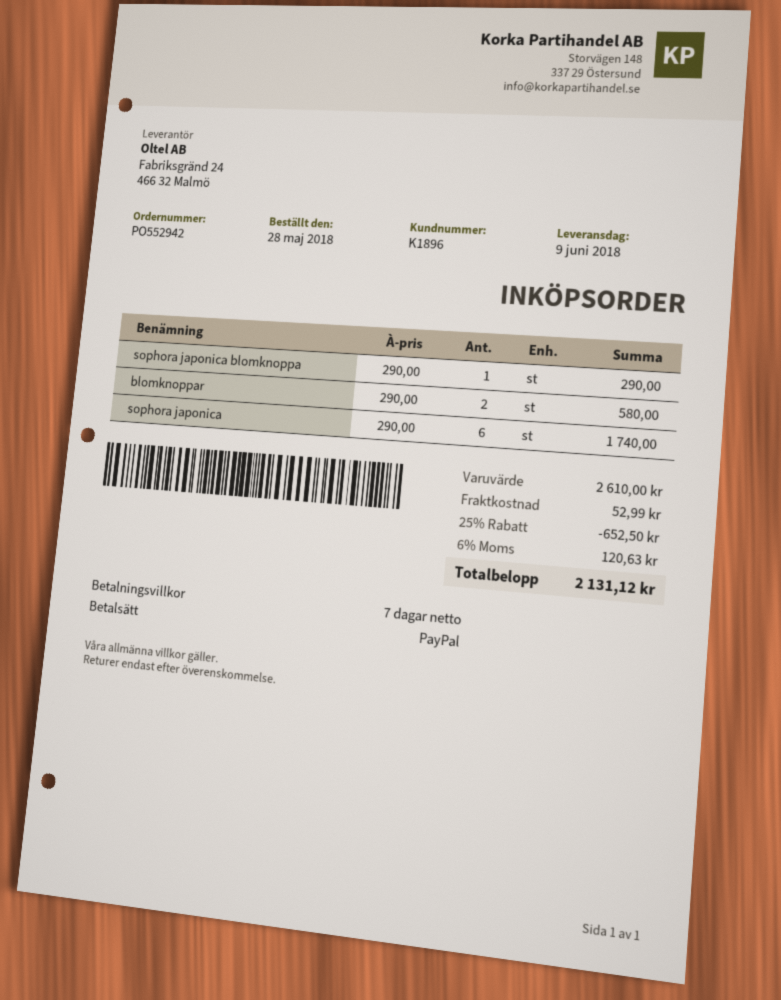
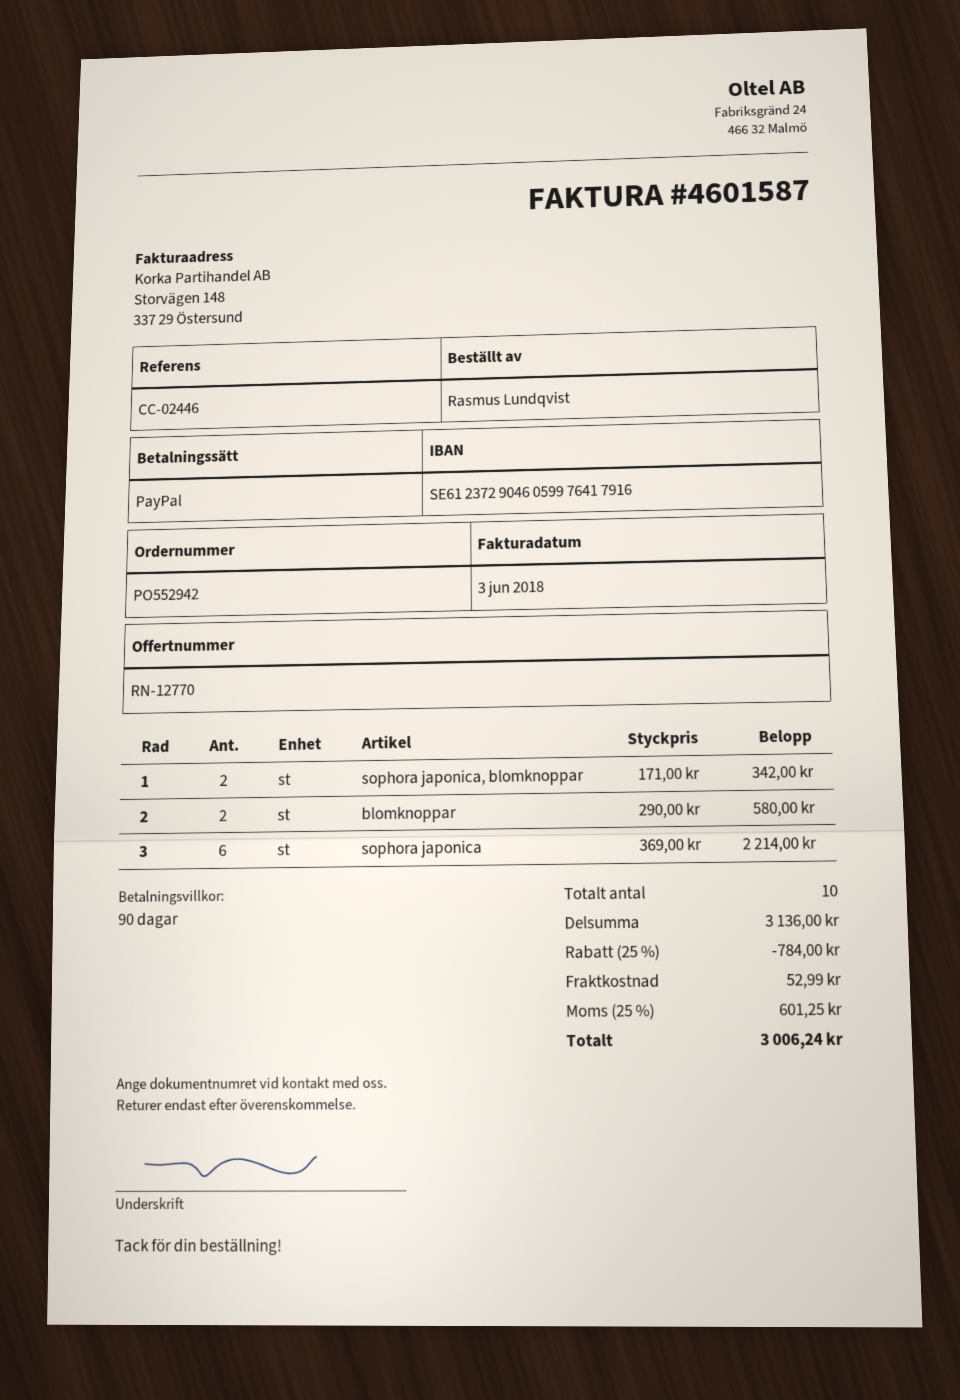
payment terms: 7 days -> 90 days
sophora japonica blomknoppa: 1 x 290.00 = 290.00 -> none
sophora japonica: 6 x 290.00 = 1740.00 -> 6 x 369.00 = 2214.00
sophora japonica, blomknoppar: none -> 2 x 171.00 = 342.00
subtotal: 2610.00 -> 3136.00
discount: 25% = 652.50 -> 25% = 784.00
tax: 6% = 120.63 -> 25% = 601.25
total: 2131.12 -> 3006.24

